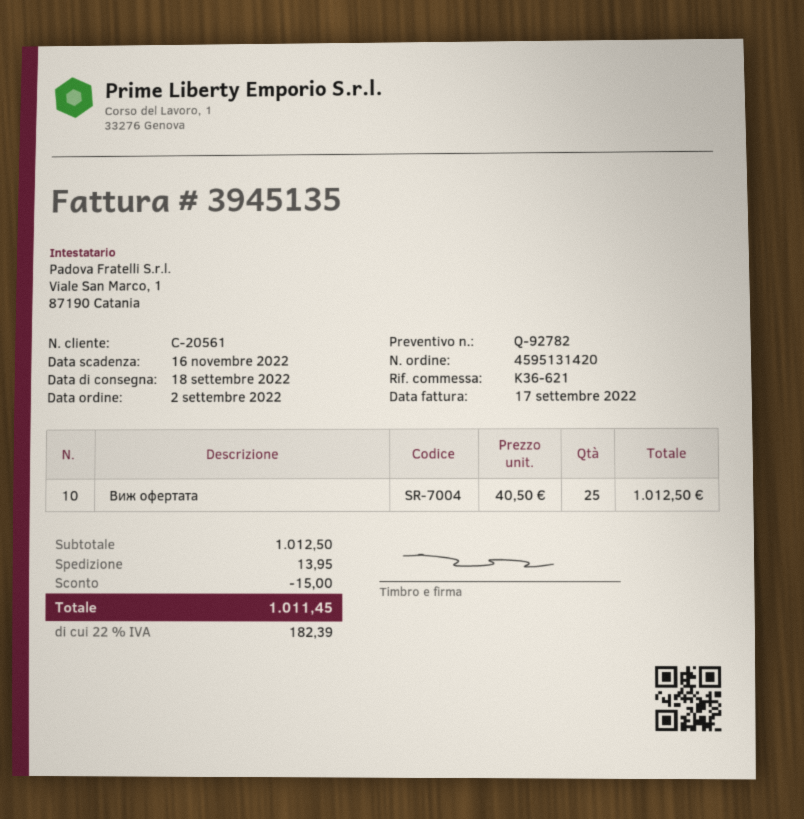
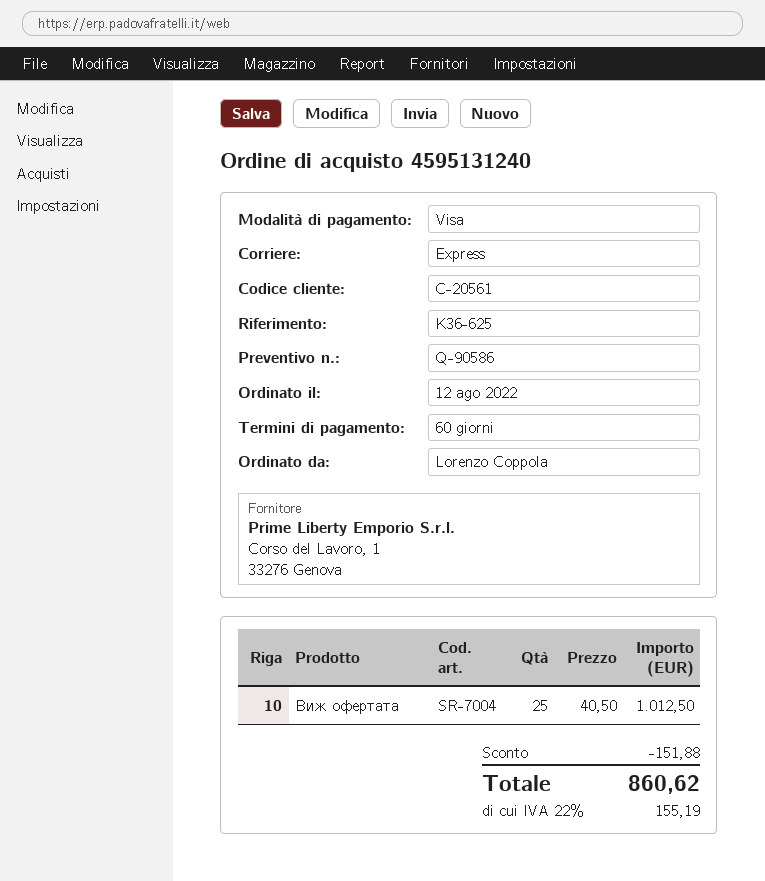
quote number: Q-92782 -> Q-90586
order number: 4595131420 -> 4595131240
order date: 2022-09-02 -> 2022-08-12
reference: K36-621 -> K36-625
discount: 15.00 -> 151.88
shipping: 13.95 -> none
tax: 22% = 182.39 -> 22% = 155.19
total: 1011.45 -> 860.62

